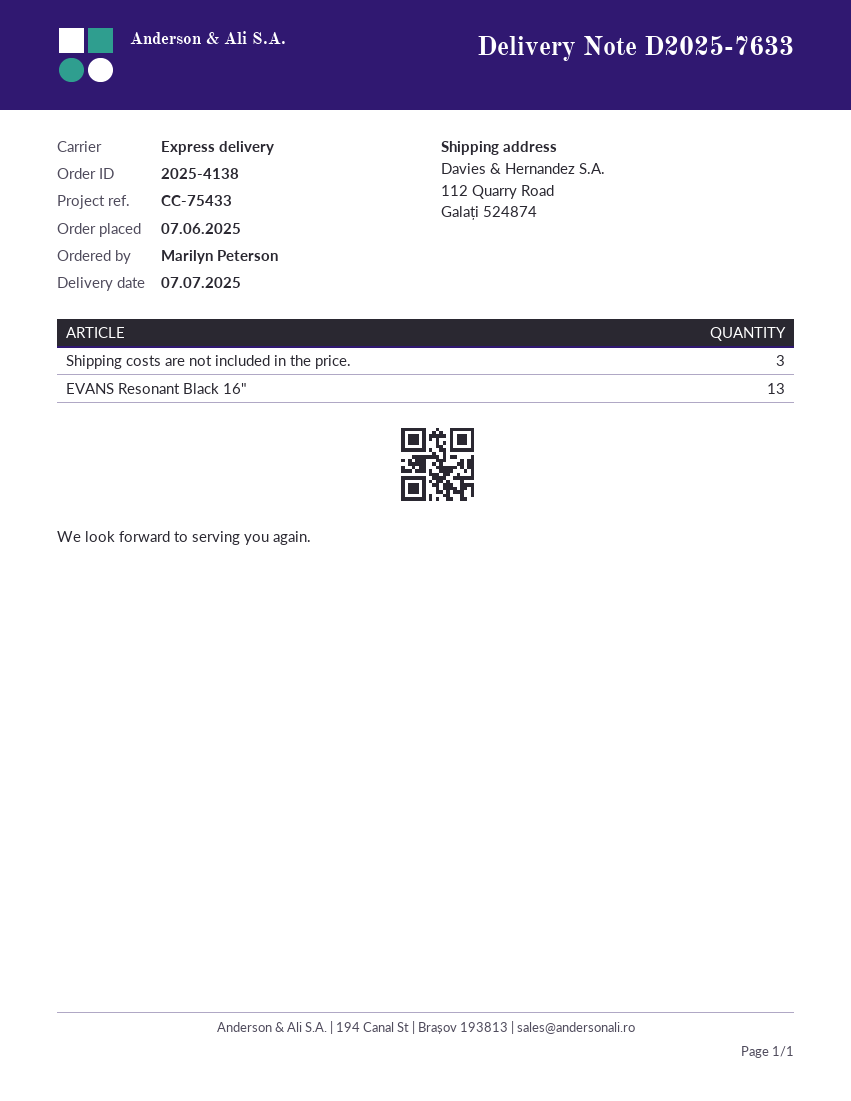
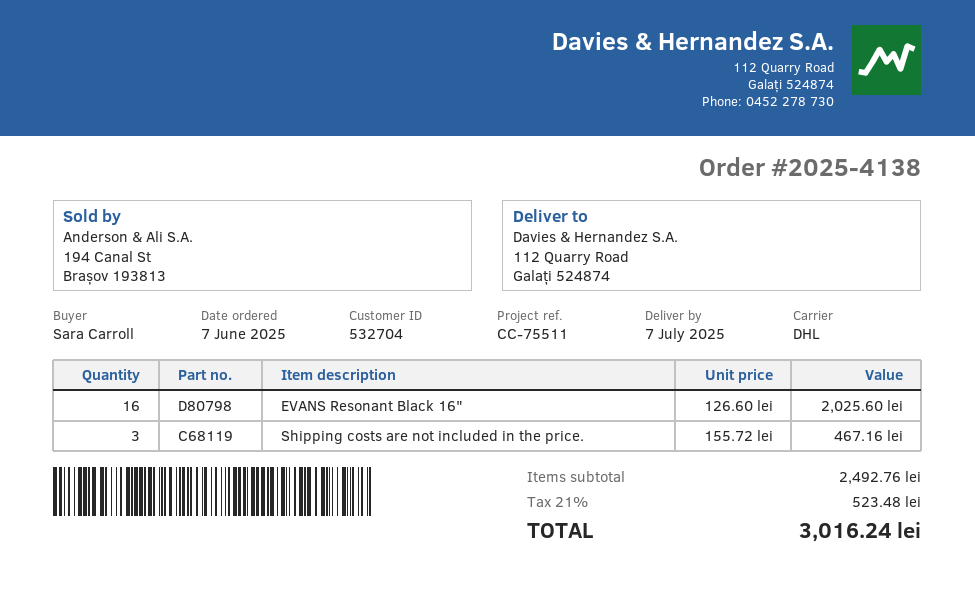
reference: CC-75433 -> CC-75511
ordered by: Marilyn Peterson -> Sara Carroll
shipping method: express -> DHL
EVANS Resonant Black 16": 13 -> 16

